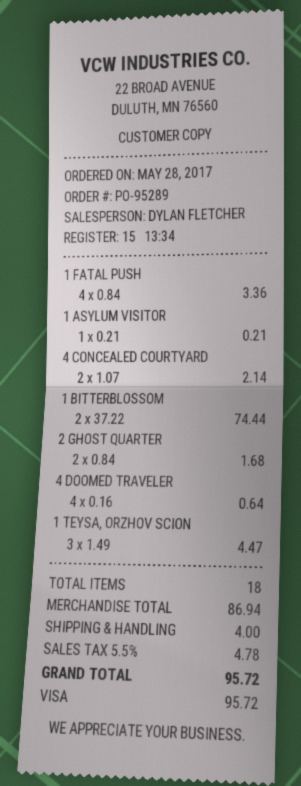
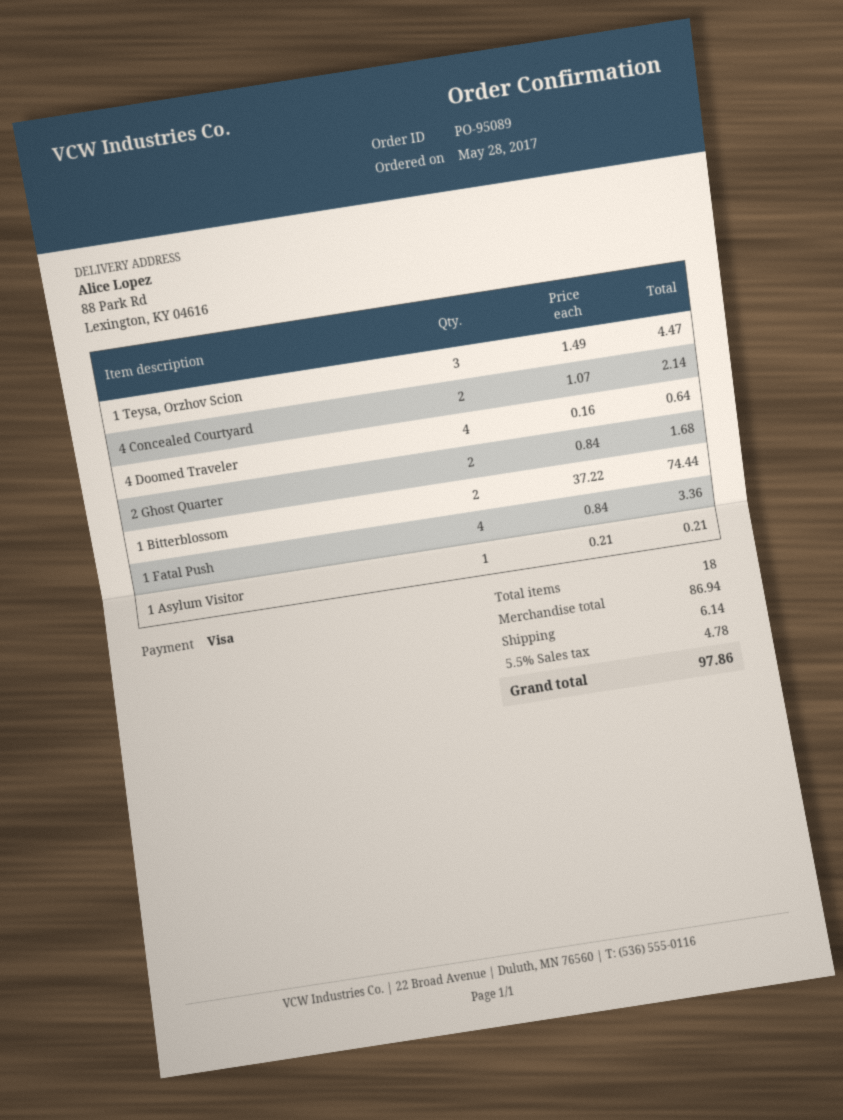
order number: PO-95289 -> PO-95089
shipping: 4.00 -> 6.14
total: 95.72 -> 97.86

